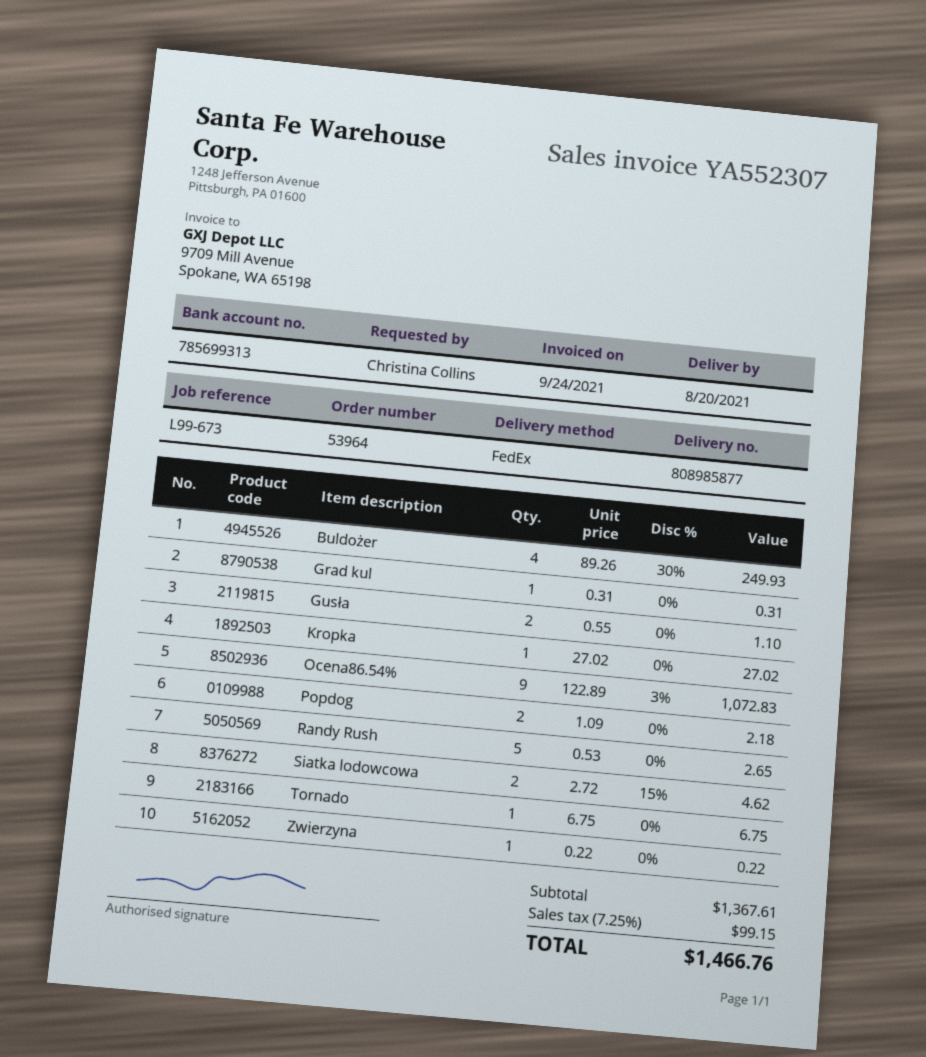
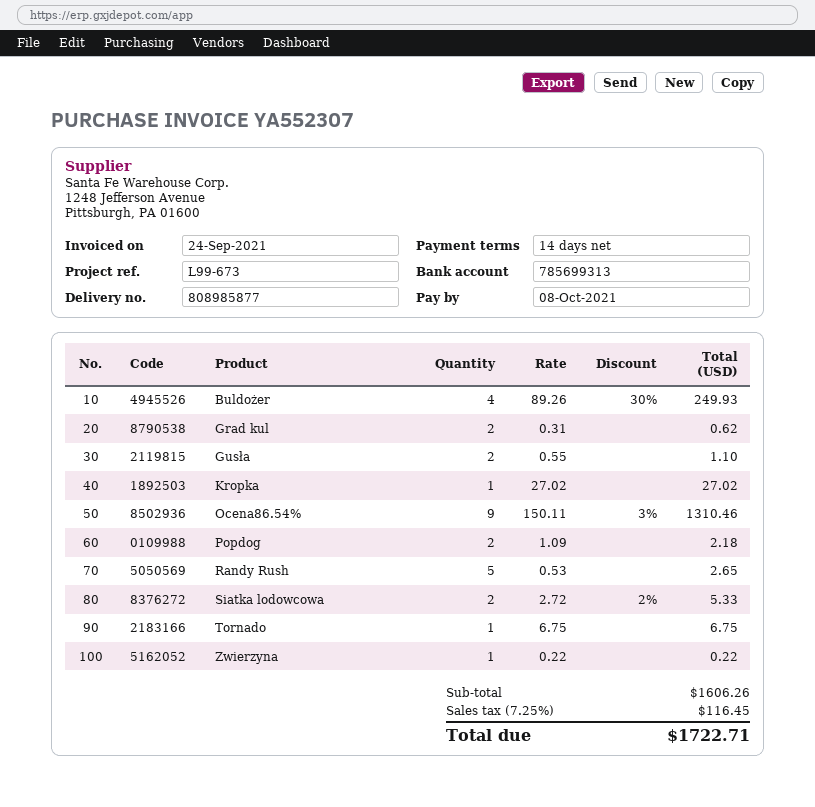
Grad kul: 1 x 0.31 = 0.31 -> 2 x 0.31 = 0.62
Ocena86.54%: 9 x 122.89 - 3% = 1072.83 -> 9 x 150.11 - 3% = 1310.46
Siatka lodowcowa: 2 x 2.72 - 15% = 4.62 -> 2 x 2.72 - 2% = 5.33
subtotal: 1367.61 -> 1606.26
tax: 7.25% = 99.15 -> 7.25% = 116.45
total: 1466.76 -> 1722.71

